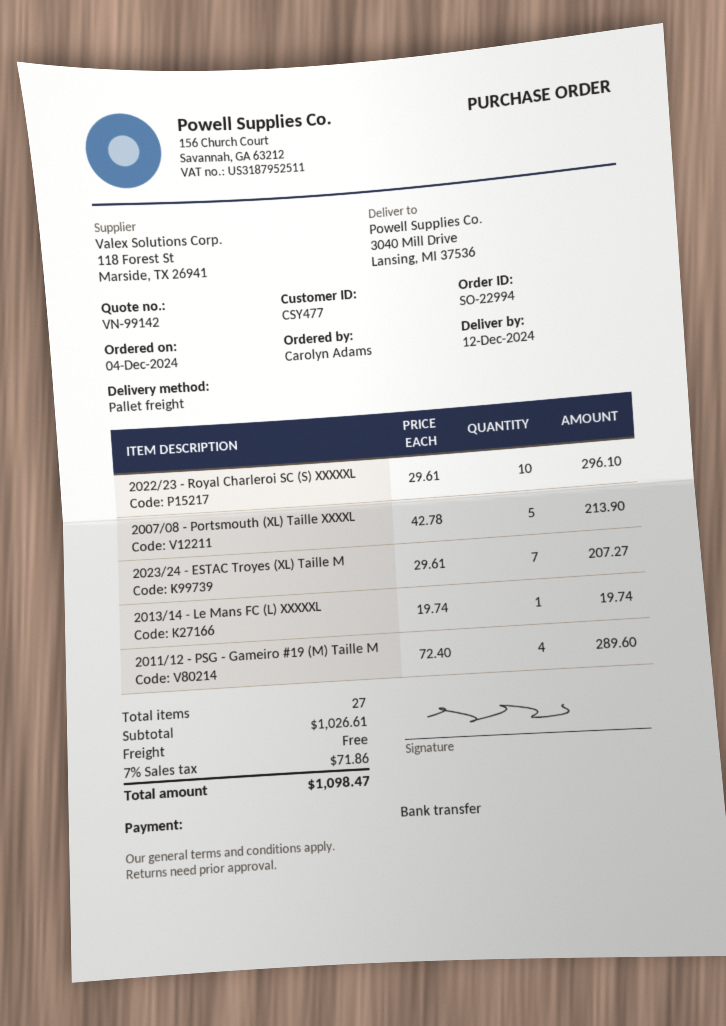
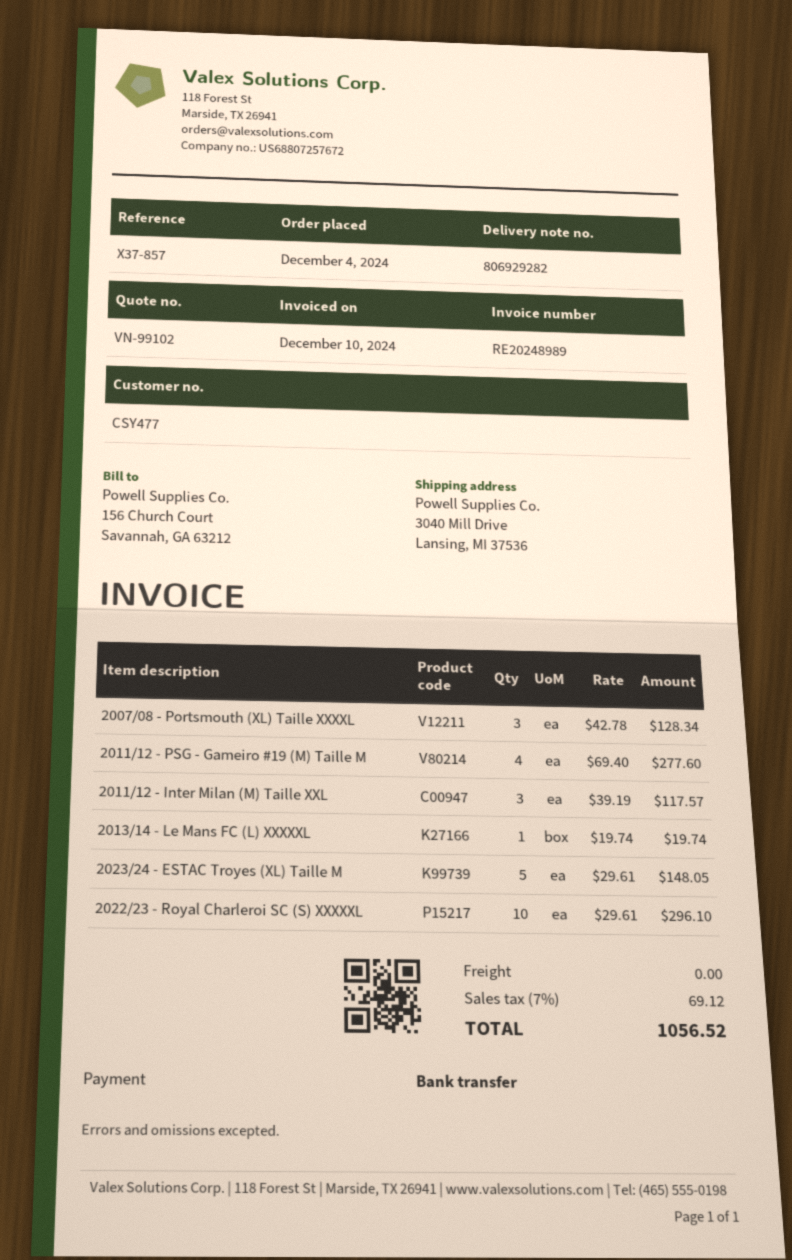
quote number: VN-99142 -> VN-99102
2007/08 - Portsmouth (XL) Taille XXXXL: 5 x 42.78 = 213.90 -> 3 x 42.78 = 128.34
2023/24 - ESTAC Troyes (XL) Taille M: 7 x 29.61 = 207.27 -> 5 x 29.61 = 148.05
2011/12 - PSG - Gameiro #19 (M) Taille M: 4 x 72.40 = 289.60 -> 4 x 69.40 = 277.60
2011/12 - Inter Milan (M) Taille XXL: none -> 3 x 39.19 = 117.57
tax: 7% = 71.86 -> 7% = 69.12
total: 1098.47 -> 1056.52

